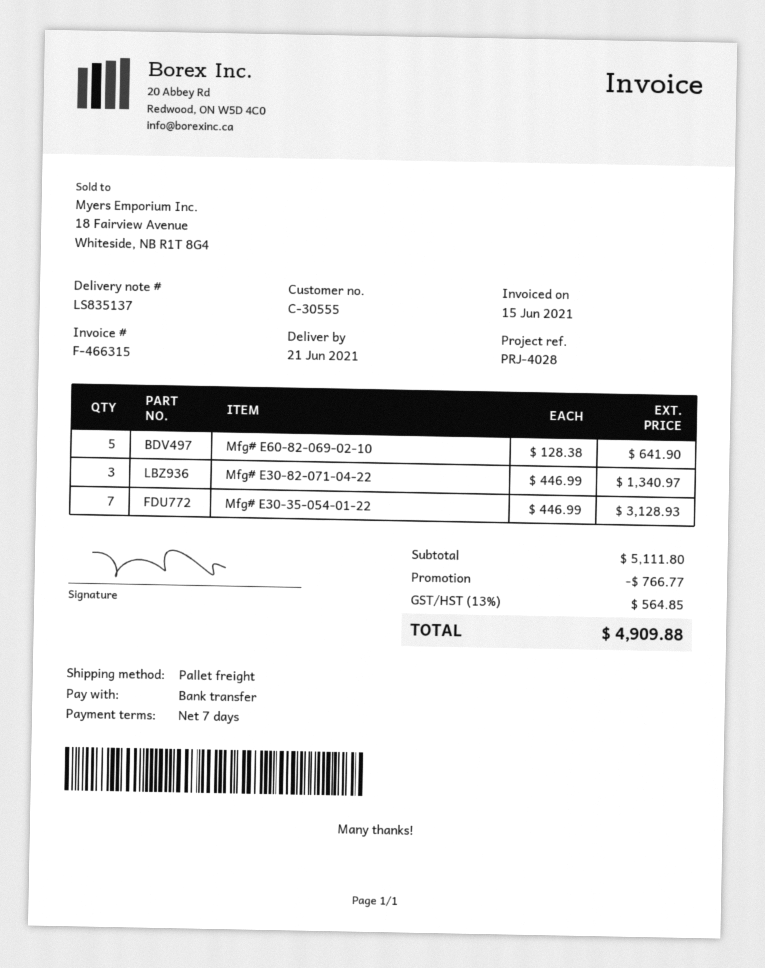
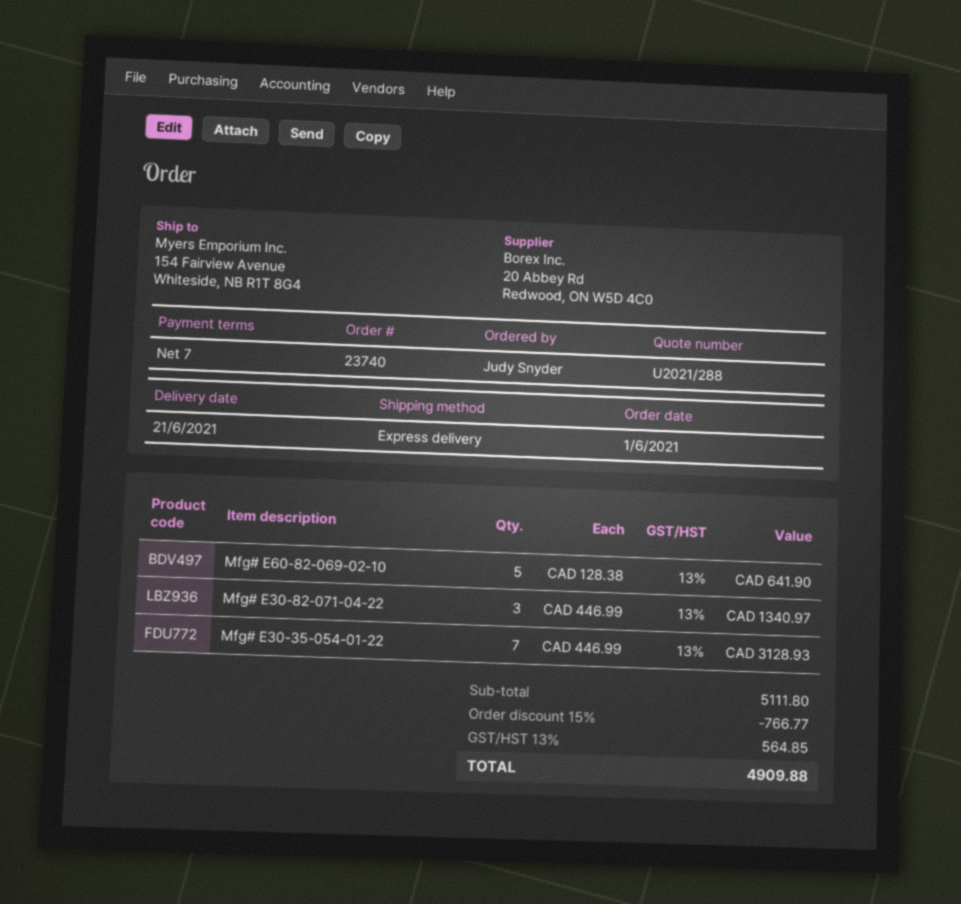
shipping method: pallet freight -> express

